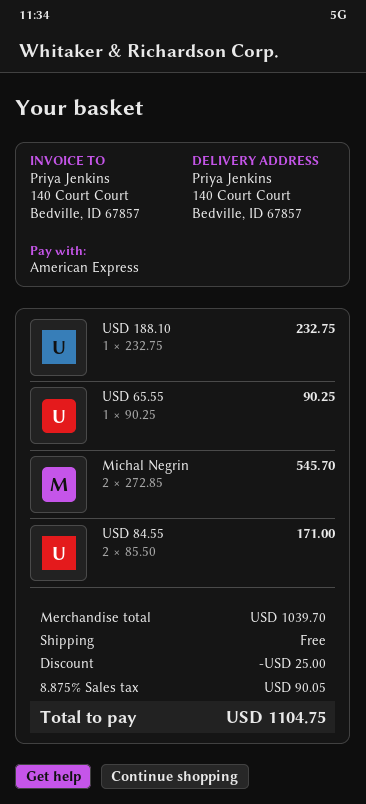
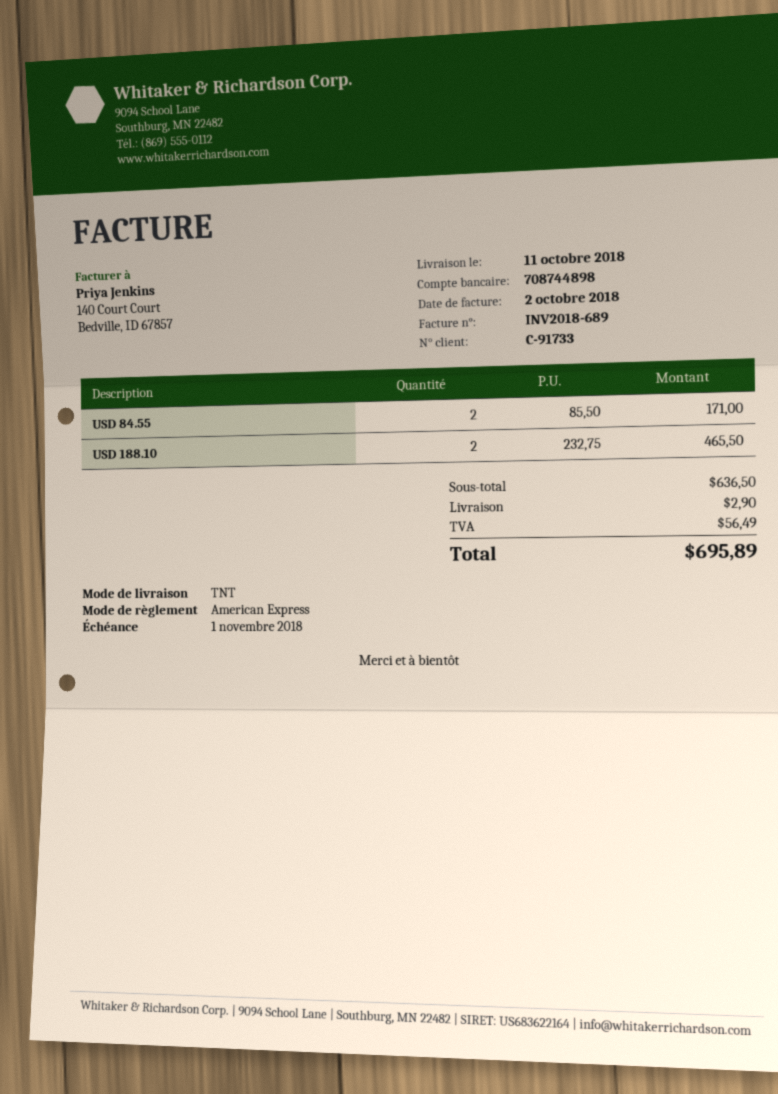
USD 188.10: 1 x 232.75 = 232.75 -> 2 x 232.75 = 465.50
USD 65.55: 1 x 90.25 = 90.25 -> none
Michal Negrin: 2 x 272.85 = 545.70 -> none
subtotal: 1039.70 -> 636.50
discount: 25.00 -> none
shipping: 0.00 -> 2.90
tax: 90.05 -> 56.49
total: 1104.75 -> 695.89

